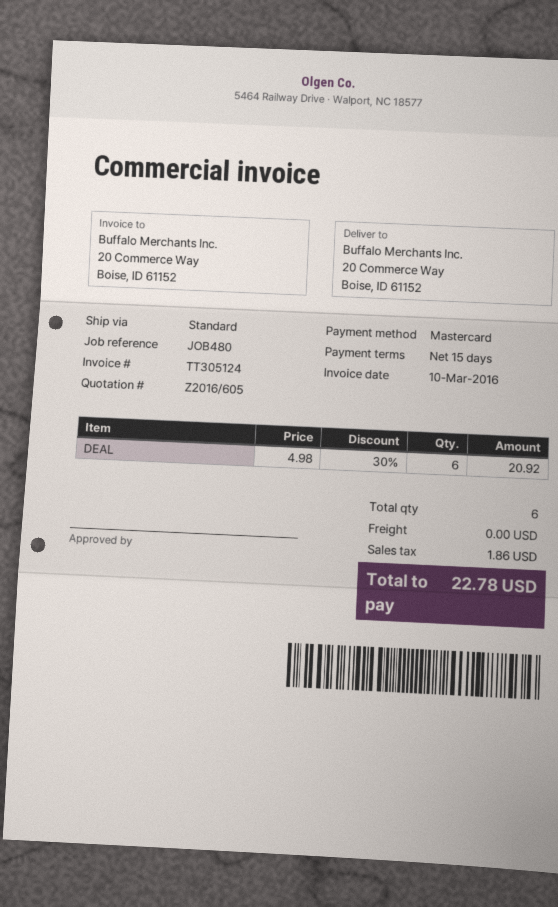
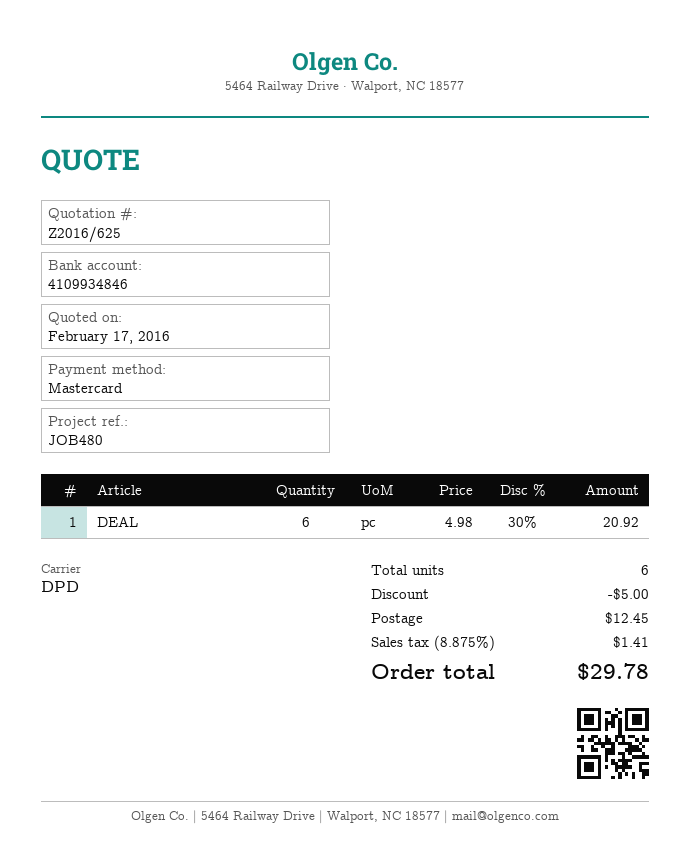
quote number: Z2016/605 -> Z2016/625
shipping method: standard -> DPD
discount: none -> 5.00
shipping: 0.00 -> 12.45
tax: 1.86 -> 1.41
total: 22.78 -> 29.78

